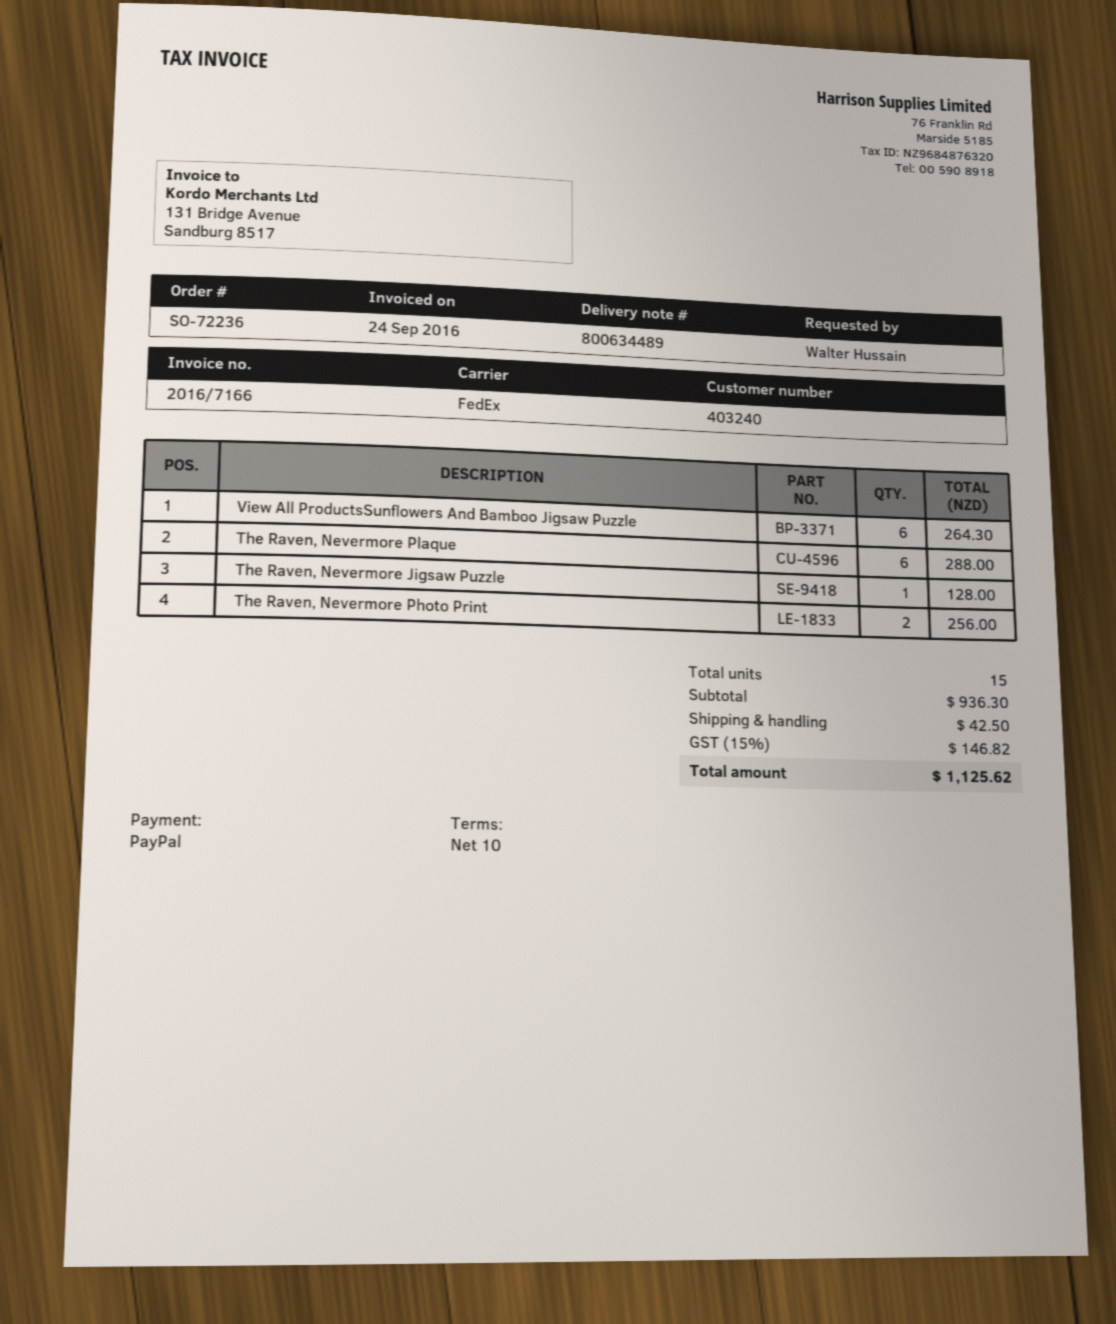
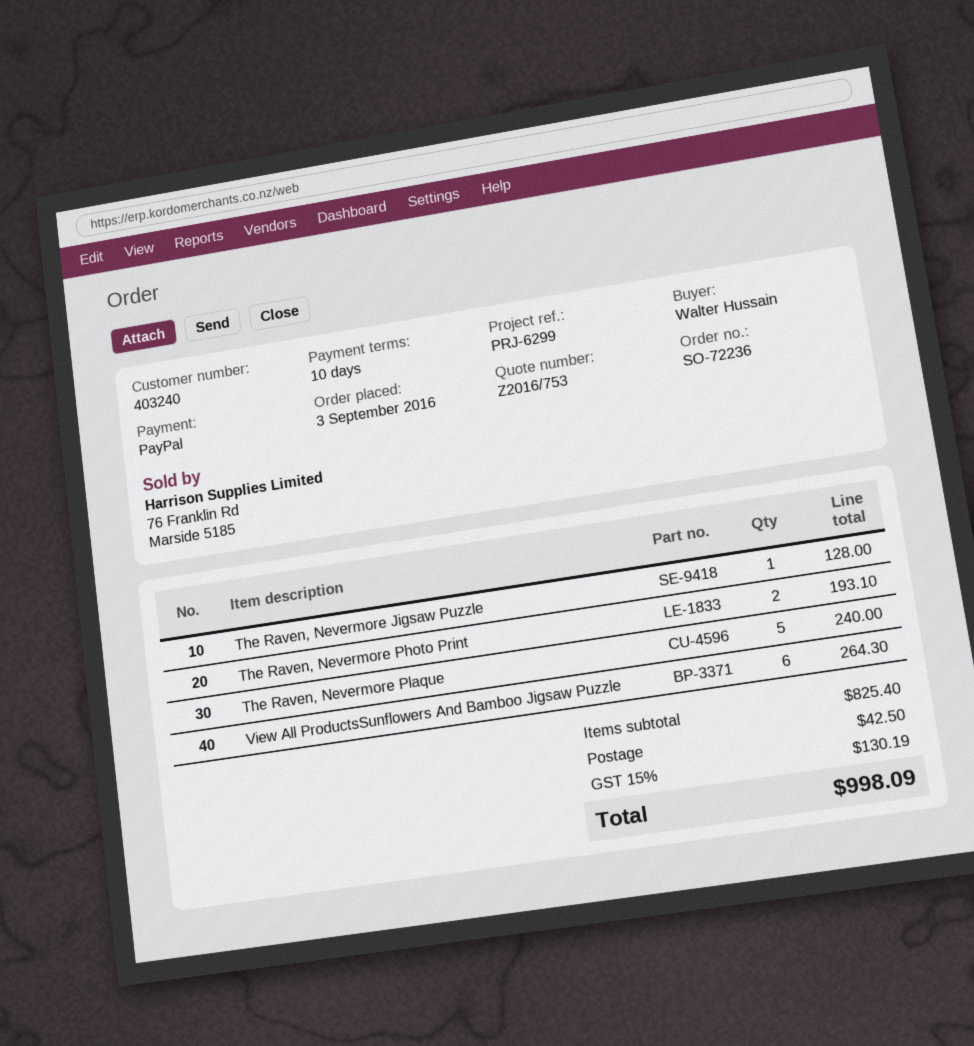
The Raven, Nevermore Plaque: 6 for 288.00 -> 5 for 240.00
The Raven, Nevermore Photo Print: 2 for 256.00 -> 2 for 193.10
subtotal: 936.30 -> 825.40
tax: 15% = 146.82 -> 15% = 130.19
total: 1125.62 -> 998.09

